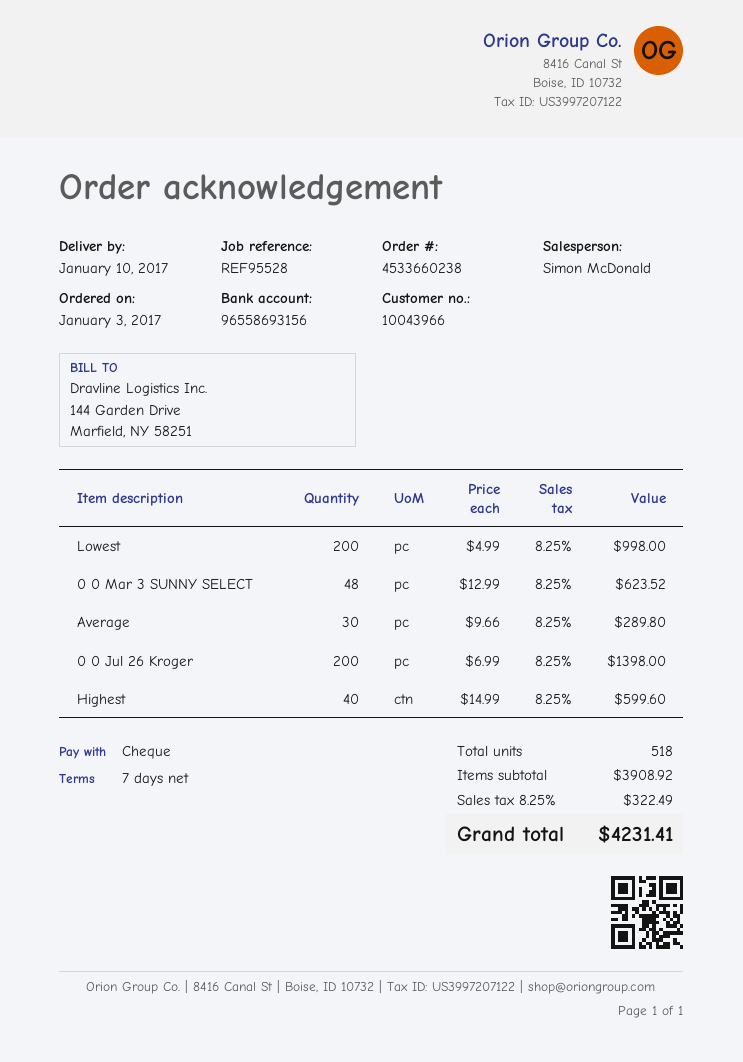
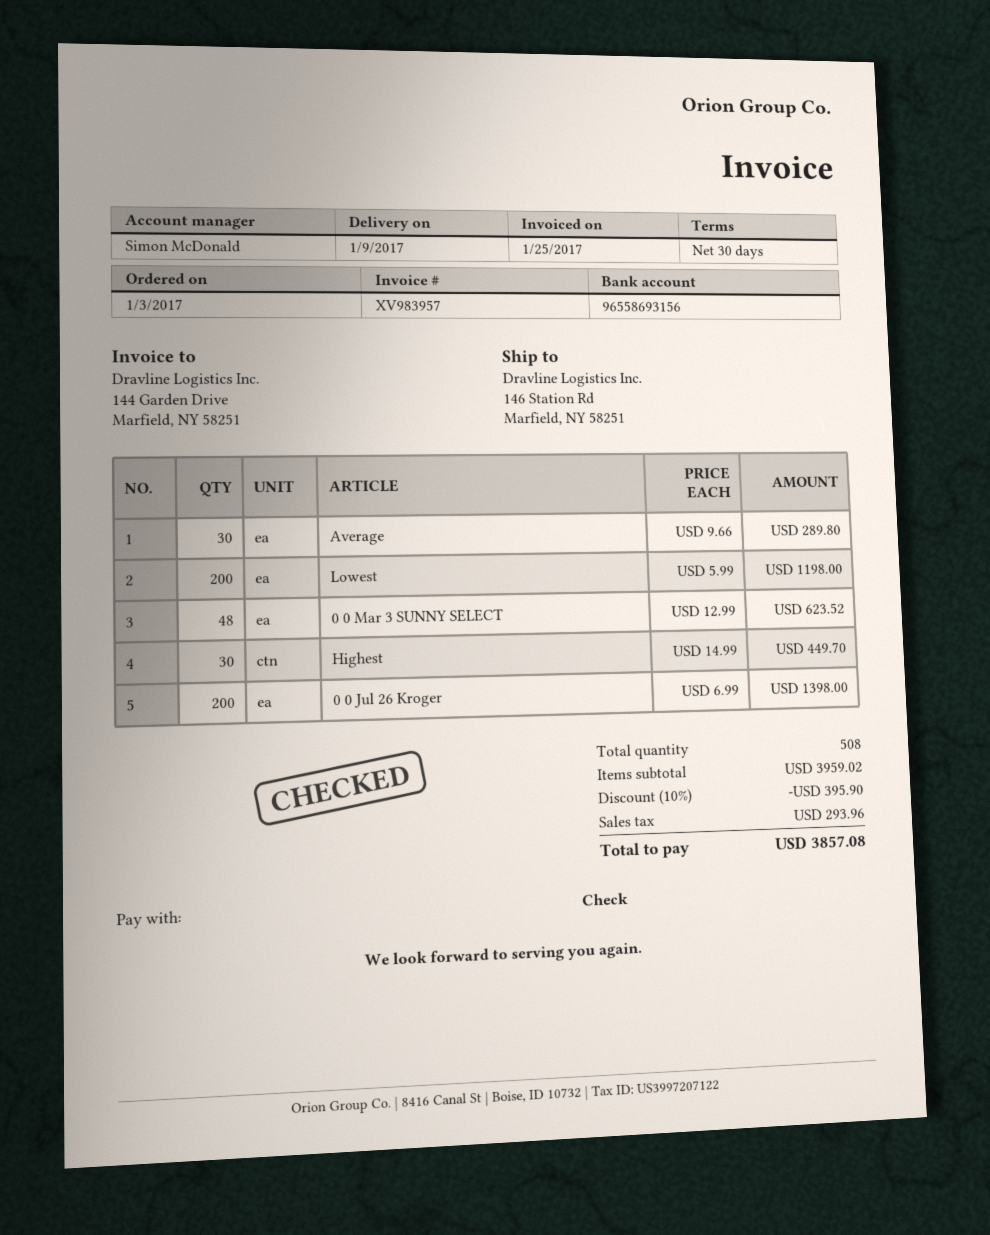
delivery date: 2017-01-10 -> 2017-01-09
payment terms: 7 days -> 30 days
Lowest: 200 x 4.99 = 998.00 -> 200 x 5.99 = 1198.00
Highest: 40 x 14.99 = 599.60 -> 30 x 14.99 = 449.70
total quantity: 518 -> 508
subtotal: 3908.92 -> 3959.02
discount: none -> 10% = 395.90
tax: 322.49 -> 293.96
total: 4231.41 -> 3857.08

